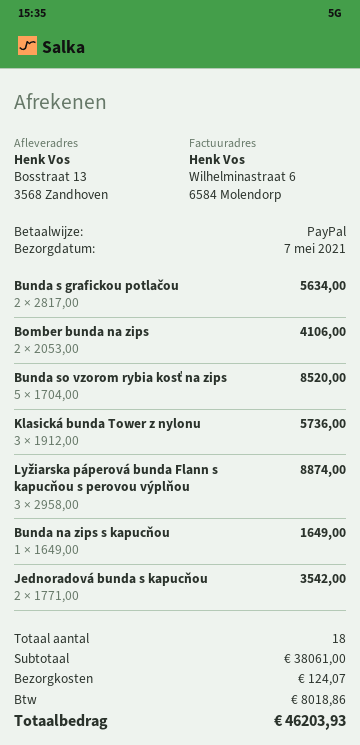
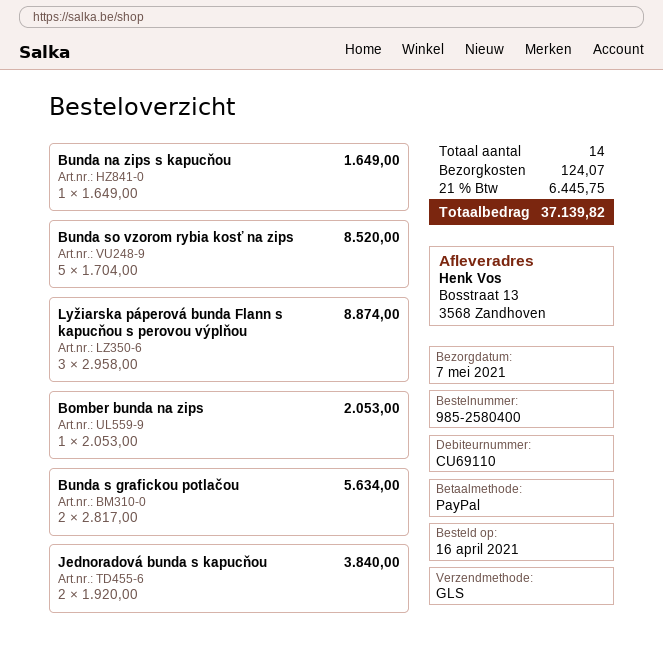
Bomber bunda na zips: 2 x 2053.00 = 4106.00 -> 1 x 2053.00 = 2053.00
Klasická bunda Tower z nylonu: 3 x 1912.00 = 5736.00 -> none
Jednoradová bunda s kapucňou: 2 x 1771.00 = 3542.00 -> 2 x 1920.00 = 3840.00
total quantity: 18 -> 14
tax: 8018.86 -> 6445.75
total: 46203.93 -> 37139.82

